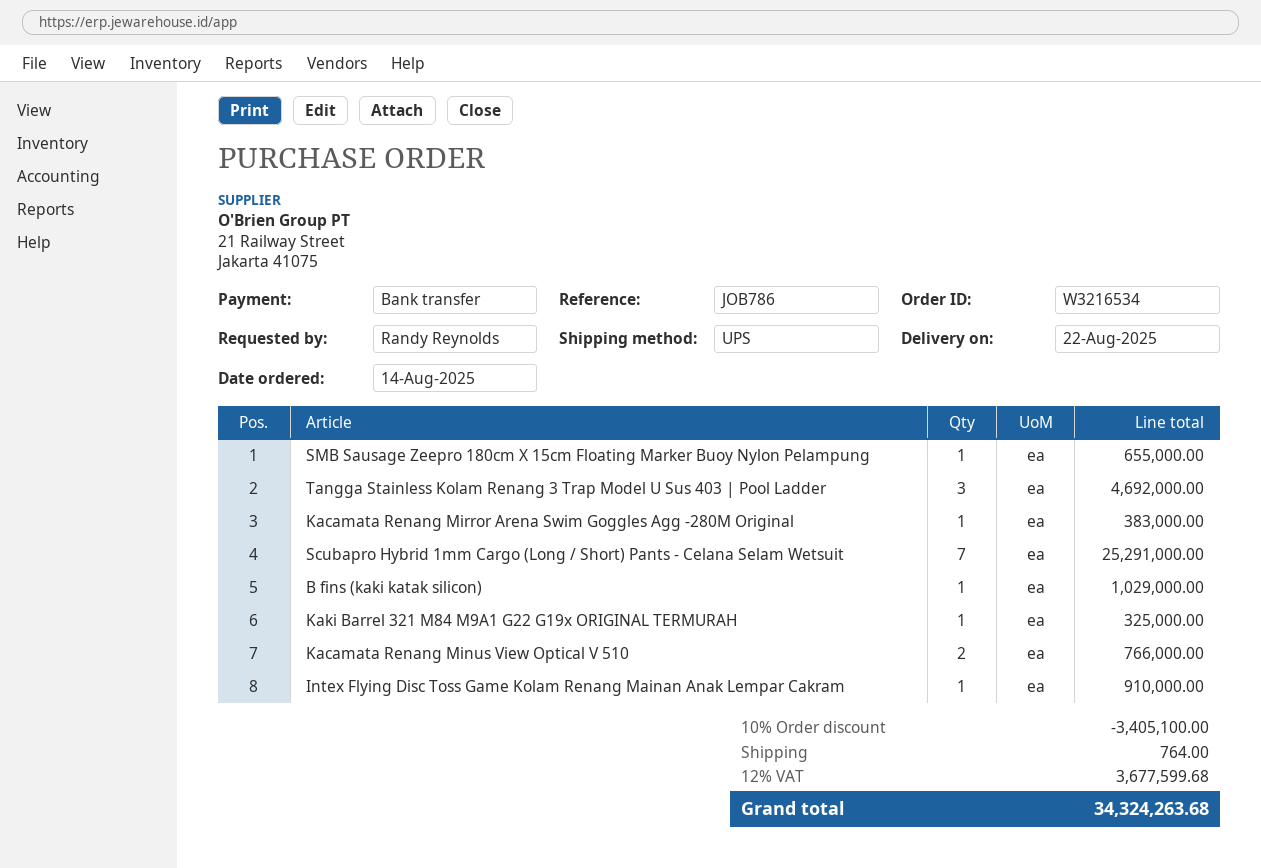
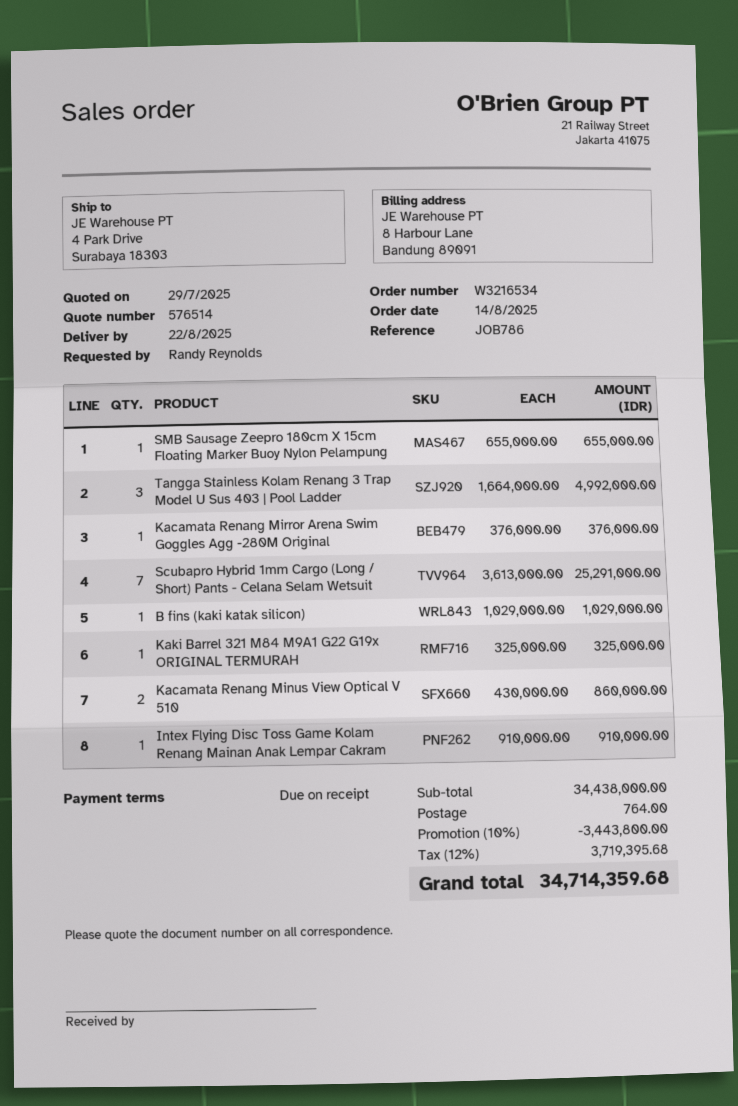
Tangga Stainless Kolam Renang 3 Trap Model U Sus 403 | Pool Ladder: 3 for 4692000.00 -> 3 for 4992000.00
Kacamata Renang Mirror Arena Swim Goggles Agg -280M Original: 1 for 383000.00 -> 1 for 376000.00
Kacamata Renang Minus View Optical V 510: 2 for 766000.00 -> 2 for 860000.00
discount: 10% = 3405100.00 -> 10% = 3443800.00
tax: 12% = 3677599.68 -> 12% = 3719395.68
total: 34324263.68 -> 34714359.68

